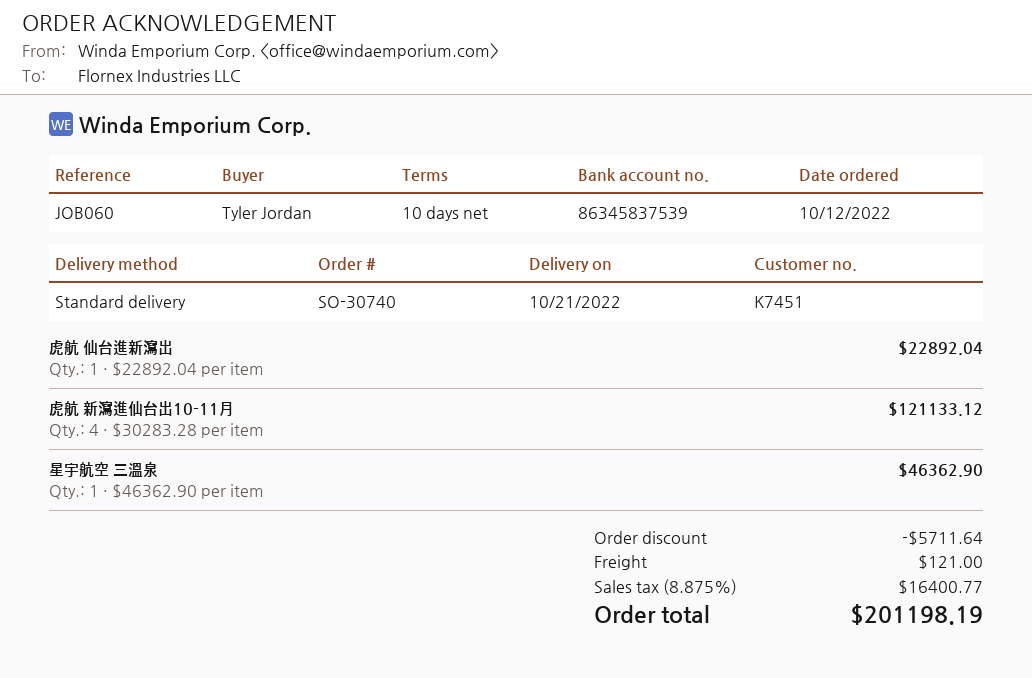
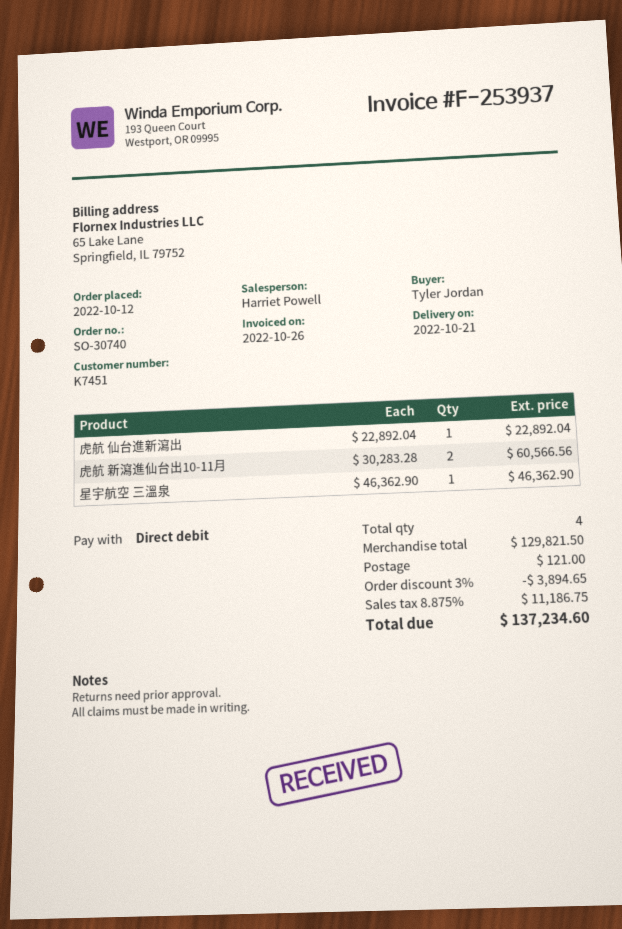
虎航 新瀉進仙台出10-11月: 4 x 30283.28 = 121133.12 -> 2 x 30283.28 = 60566.56
discount: 5711.64 -> 3894.65
tax: 8.875% = 16400.77 -> 8.875% = 11186.75
total: 201198.19 -> 137234.60

